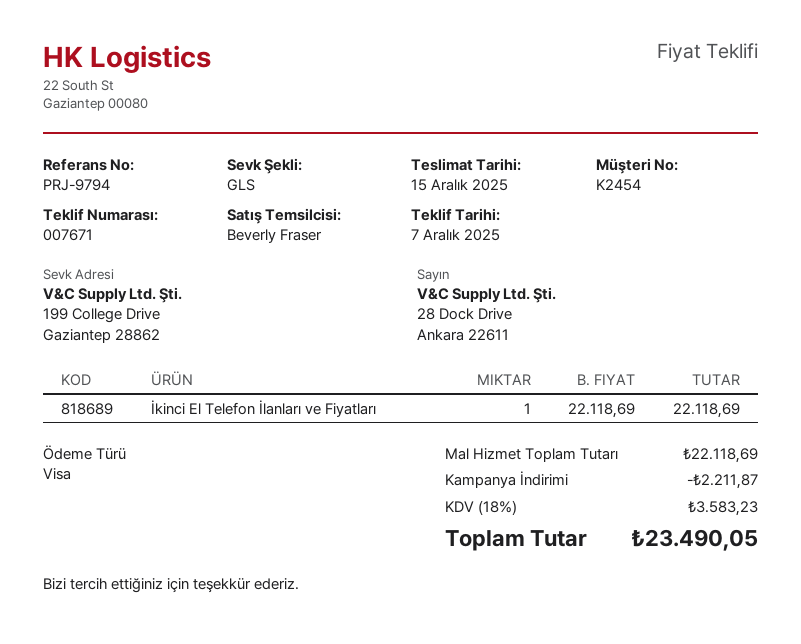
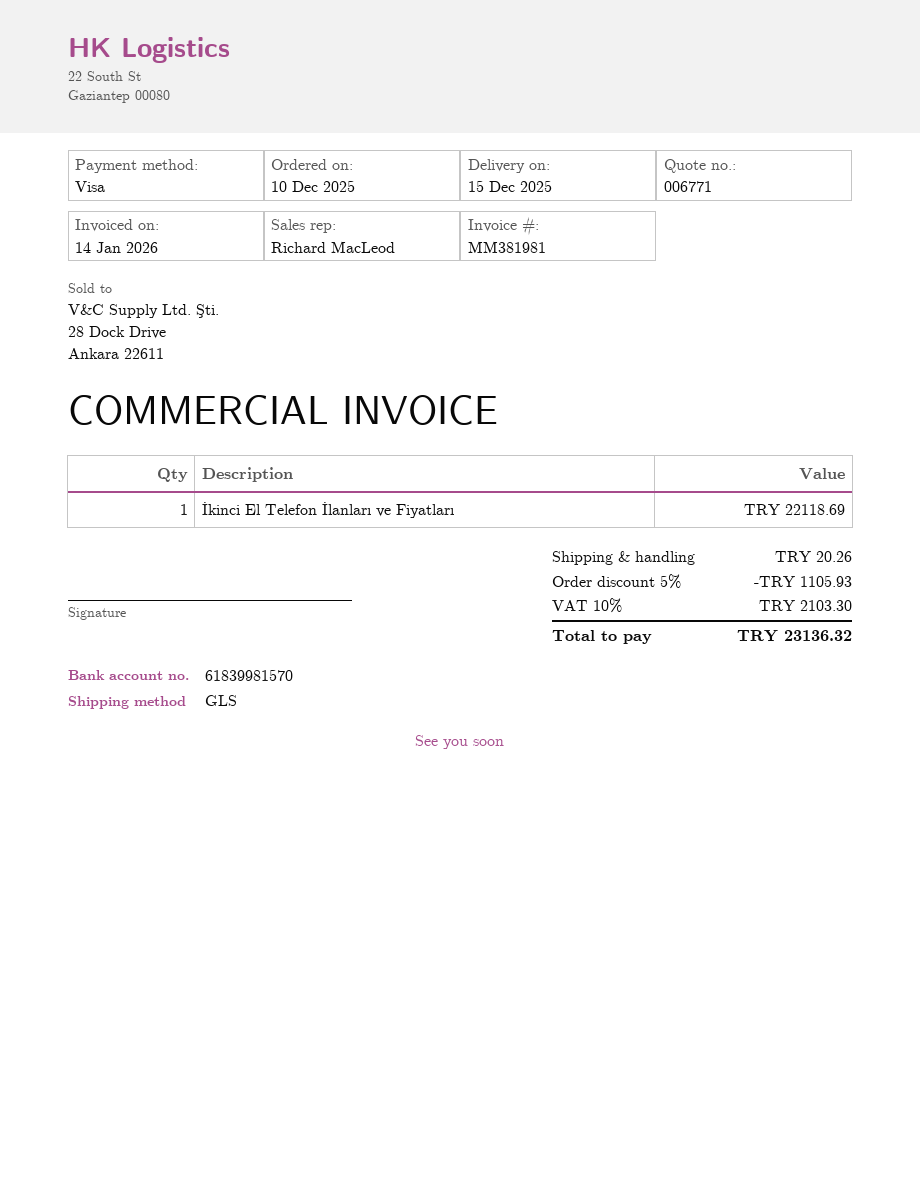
quote number: 007671 -> 006771
sales rep: Beverly Fraser -> Richard MacLeod
discount: 2211.87 -> 1105.93
shipping: none -> 20.26
tax: 18% = 3583.23 -> 10% = 2103.30
total: 23490.05 -> 23136.32

